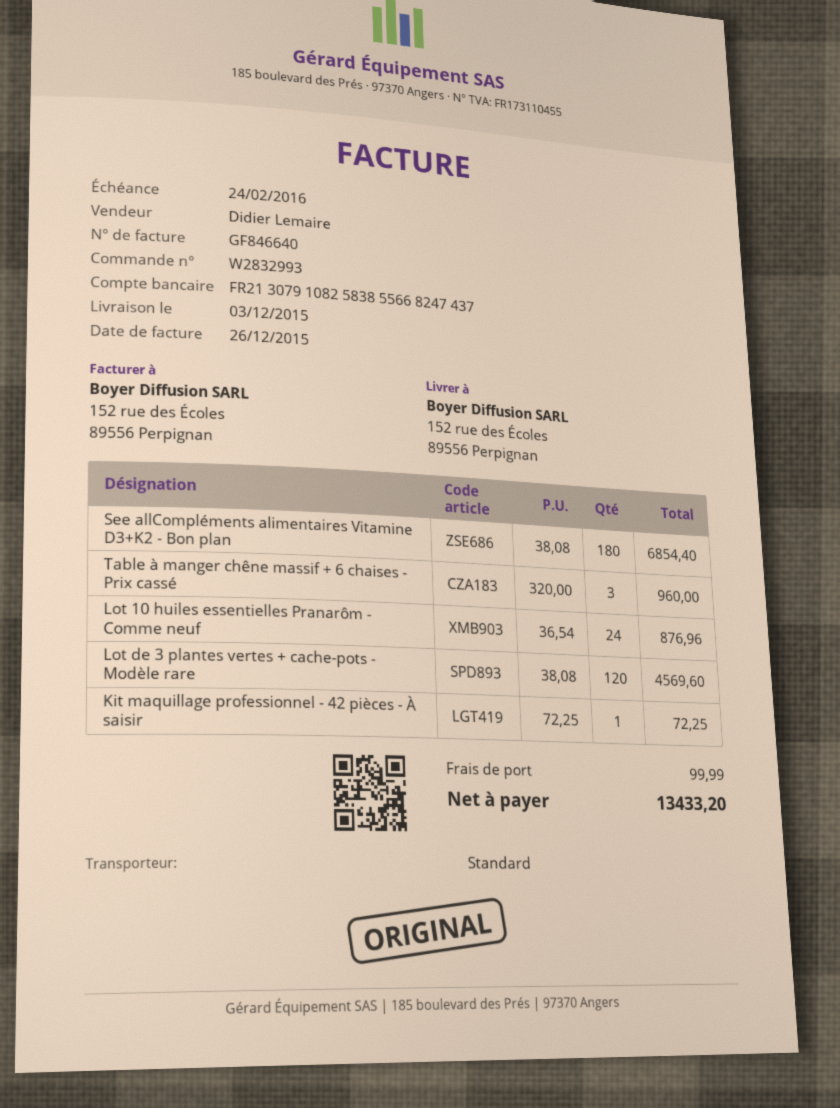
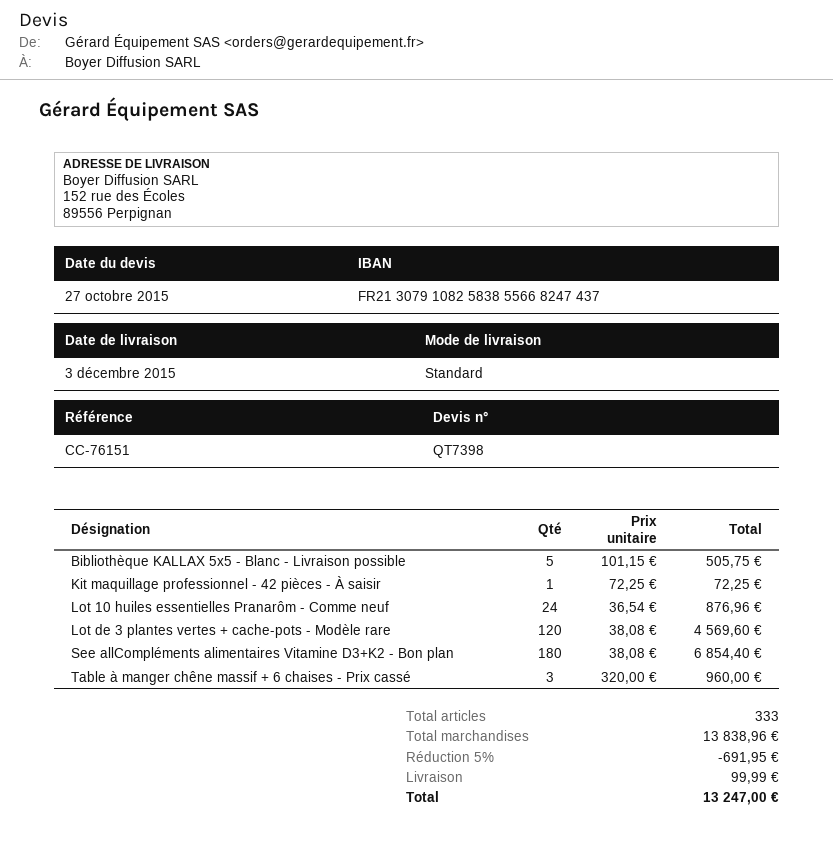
Bibliothèque KALLAX 5x5 - Blanc - Livraison possible: none -> 5 x 101.15 = 505.75
discount: none -> 5% = 691.95
total: 13433.20 -> 13247.00

